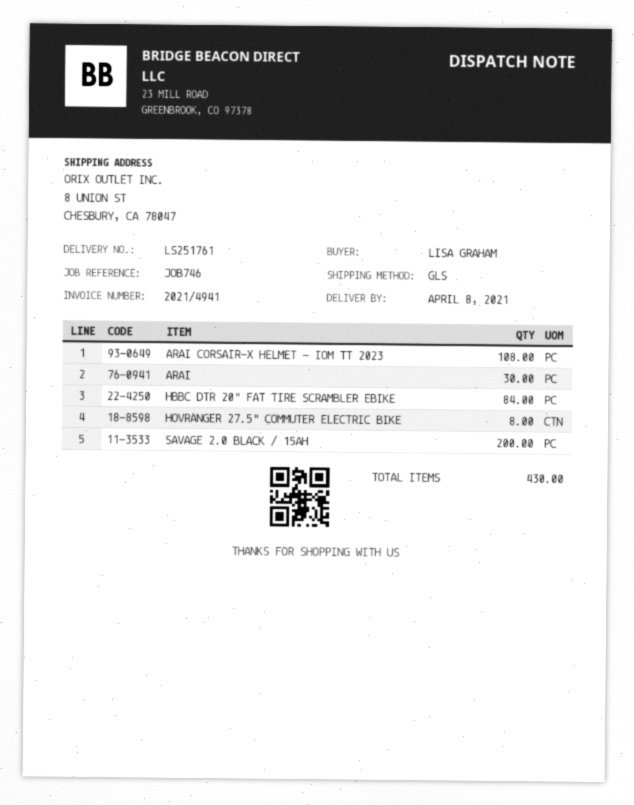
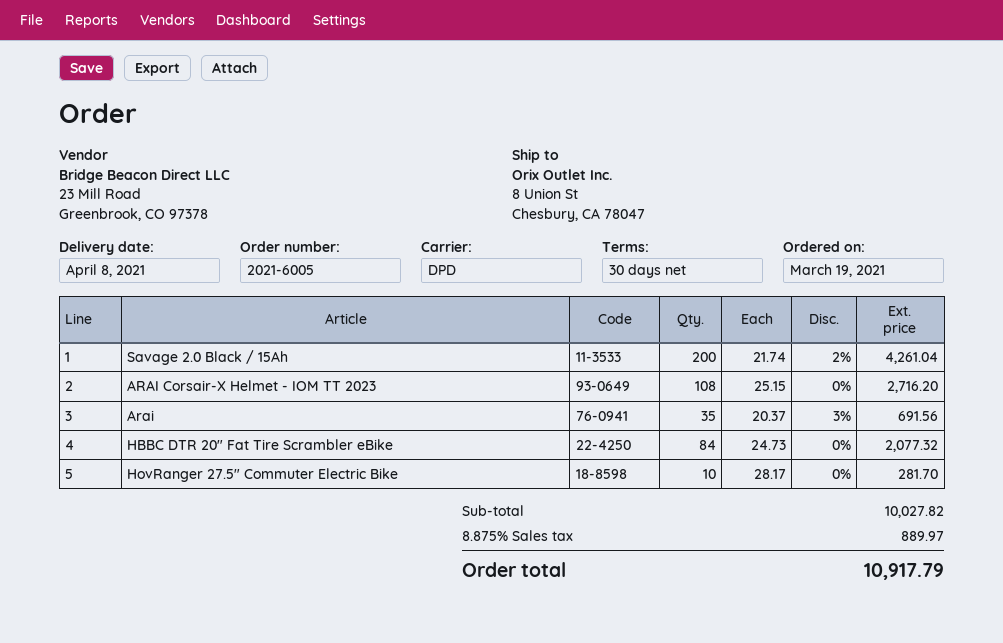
shipping method: GLS -> DPD
ARAI: 30 -> 35
HOVRANGER 27.5" COMMUTER ELECTRIC BIKE: 8 -> 10

